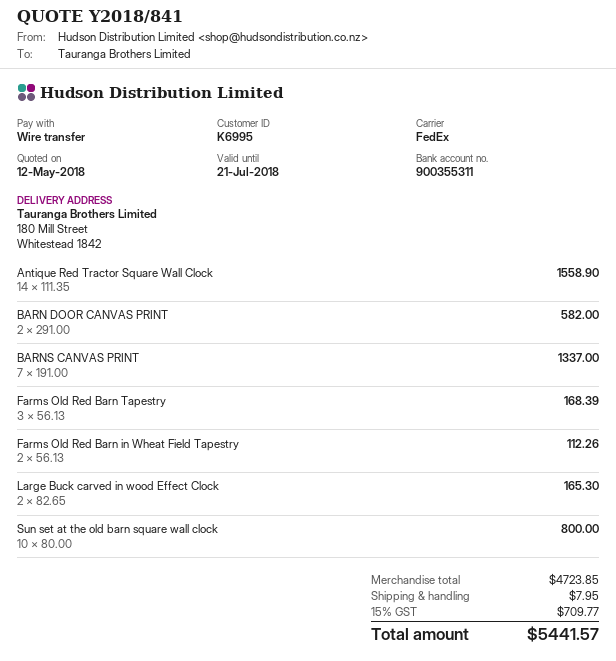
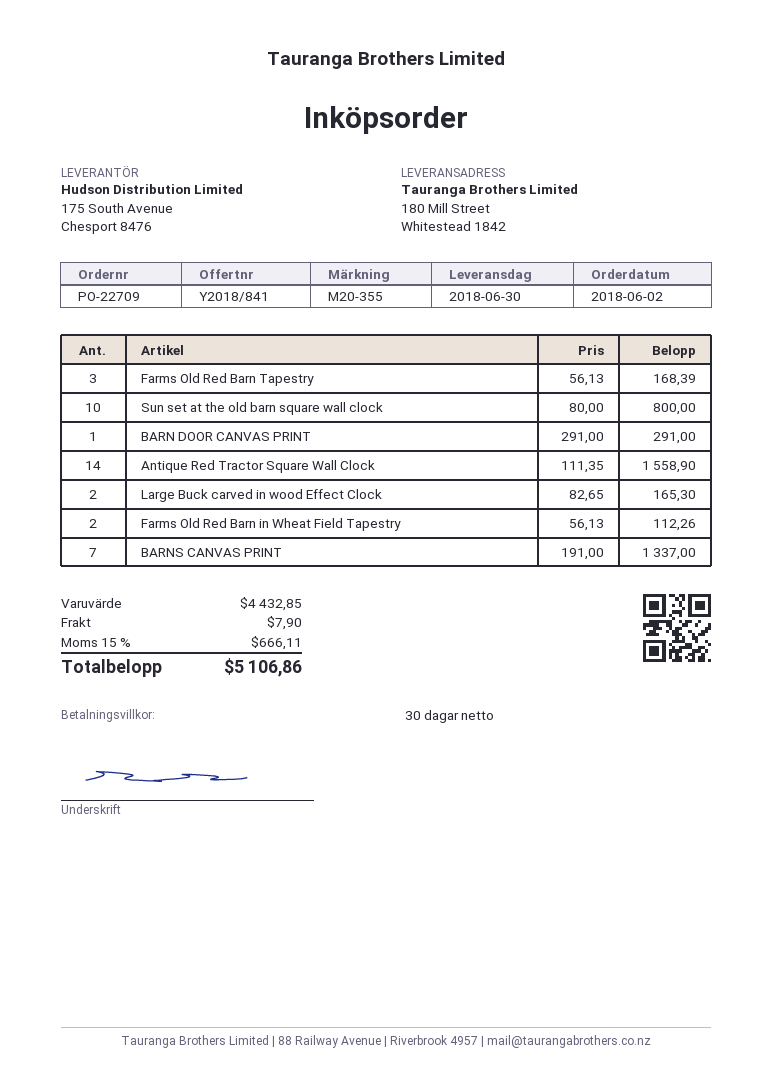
BARN DOOR CANVAS PRINT: 2 x 291.00 = 582.00 -> 1 x 291.00 = 291.00
subtotal: 4723.85 -> 4432.85
shipping: 7.95 -> 7.90
tax: 15% = 709.77 -> 15% = 666.11
total: 5441.57 -> 5106.86

